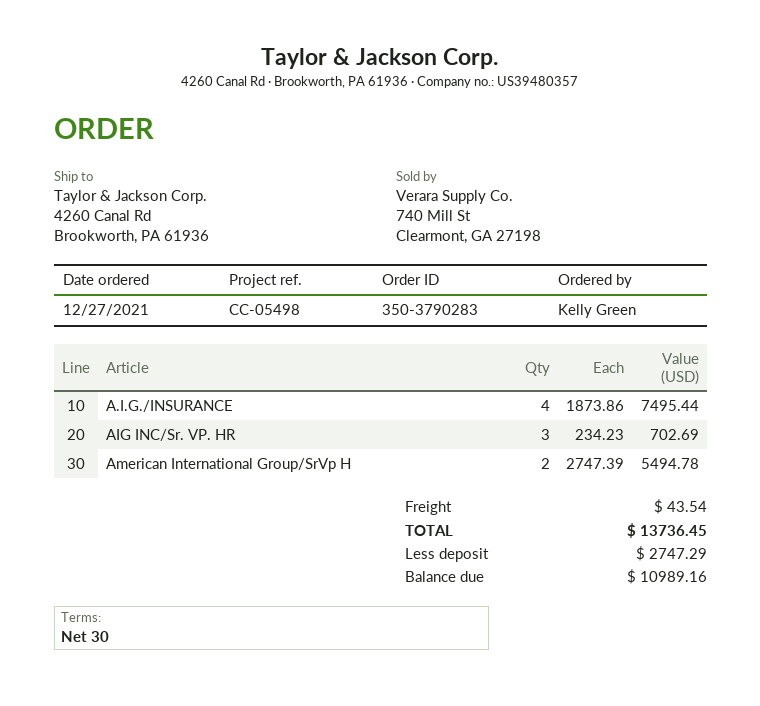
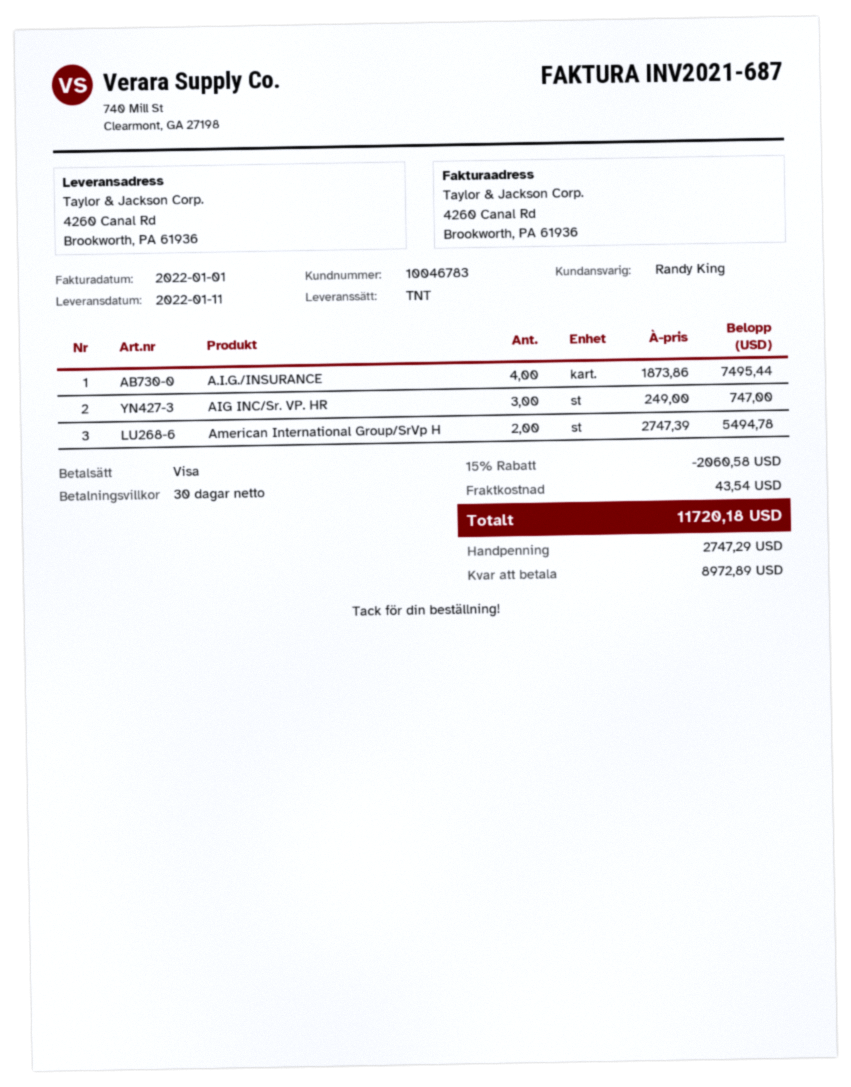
AIG INC/Sr. VP. HR: 3 x 234.23 = 702.69 -> 3 x 249.00 = 747.00
discount: none -> 15% = 2060.58
total: 13736.45 -> 11720.18
balance: 10989.16 -> 8972.89

